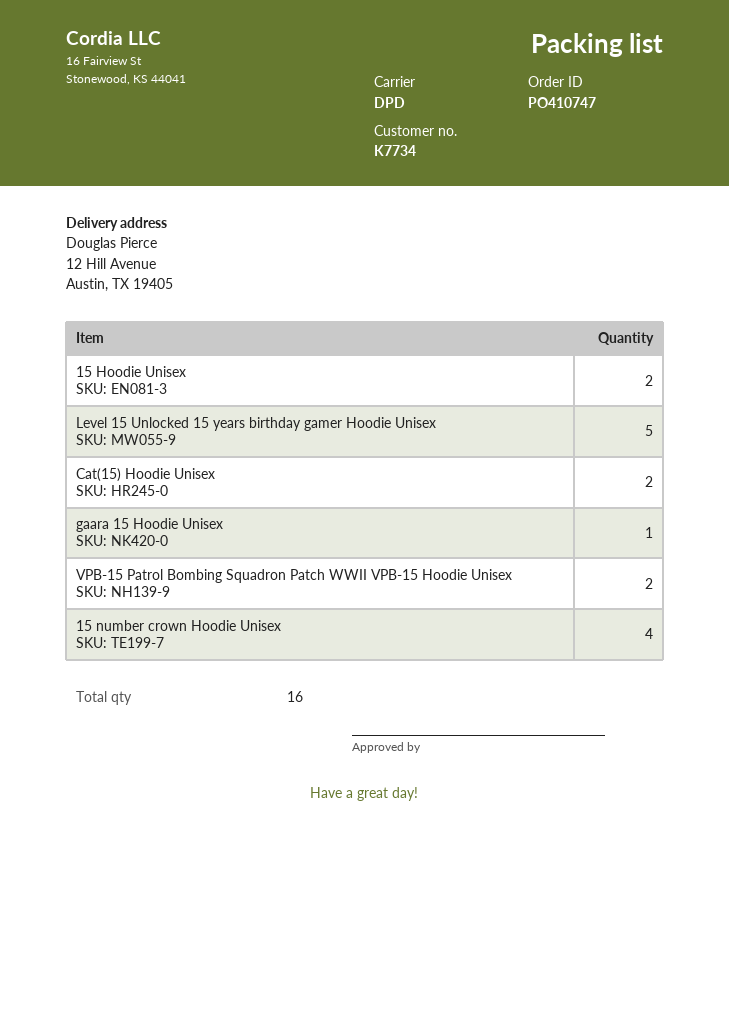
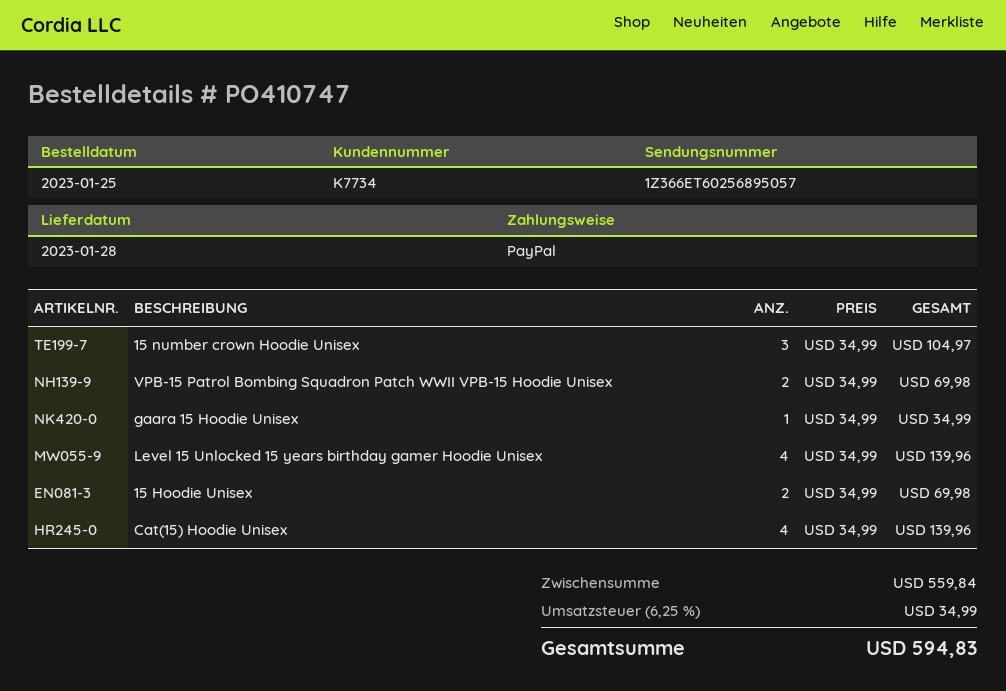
Level 15 Unlocked 15 years birthday gamer Hoodie Unisex: 5 -> 4
Cat(15) Hoodie Unisex: 2 -> 4
15 number crown Hoodie Unisex: 4 -> 3

